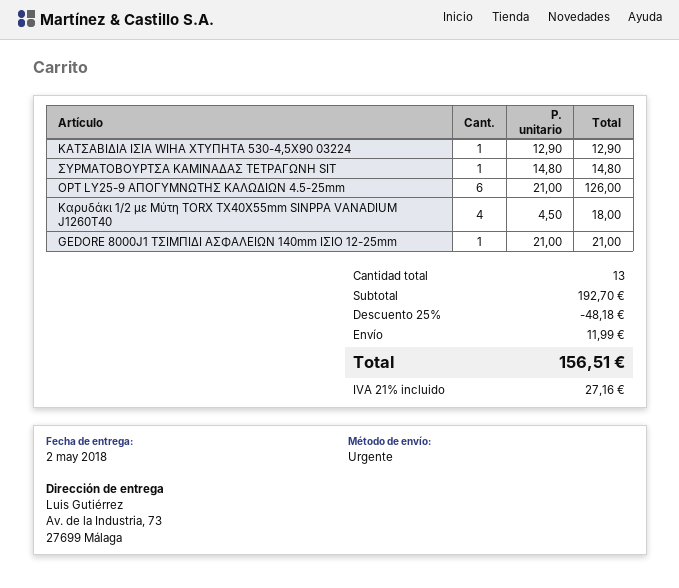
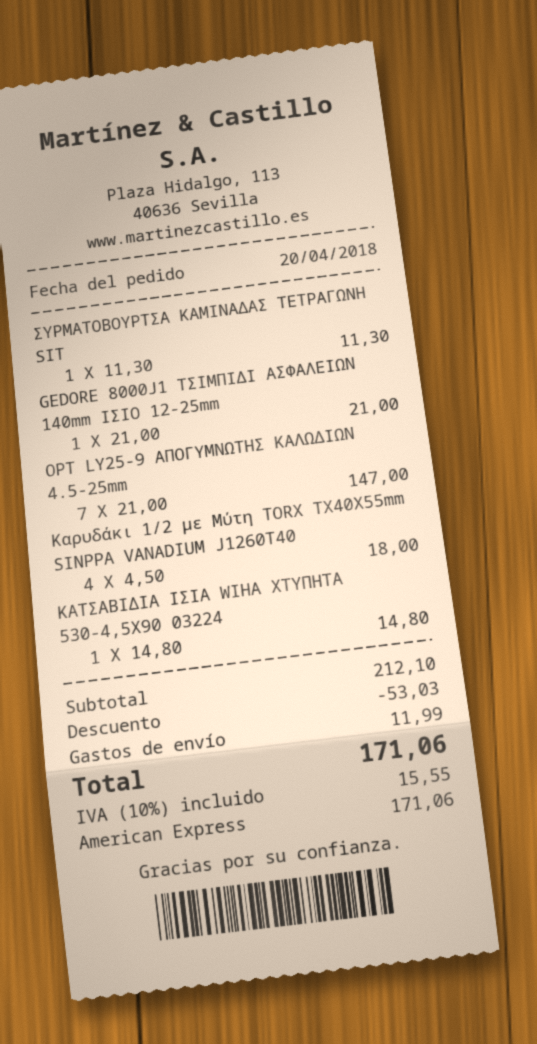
ΚΑΤΣΑΒΙΔΙΑ ΙΣΙΑ WIHA ΧΤΥΠΗΤΑ 530-4,5X90 03224: 1 x 12.90 = 12.90 -> 1 x 14.80 = 14.80
ΣΥΡΜΑΤΟΒΟΥΡΤΣΑ ΚΑΜΙΝΑΔΑΣ ΤΕΤΡΑΓΩΝΗ SIT: 1 x 14.80 = 14.80 -> 1 x 11.30 = 11.30
OPT LY25-9 ΑΠΟΓΥΜΝΩΤΗΣ ΚΑΛΩΔΙΩΝ 4.5-25mm: 6 x 21.00 = 126.00 -> 7 x 21.00 = 147.00
subtotal: 192.70 -> 212.10
discount: 48.18 -> 53.03
tax: 21% = 27.16 -> 10% = 15.55
total: 156.51 -> 171.06

